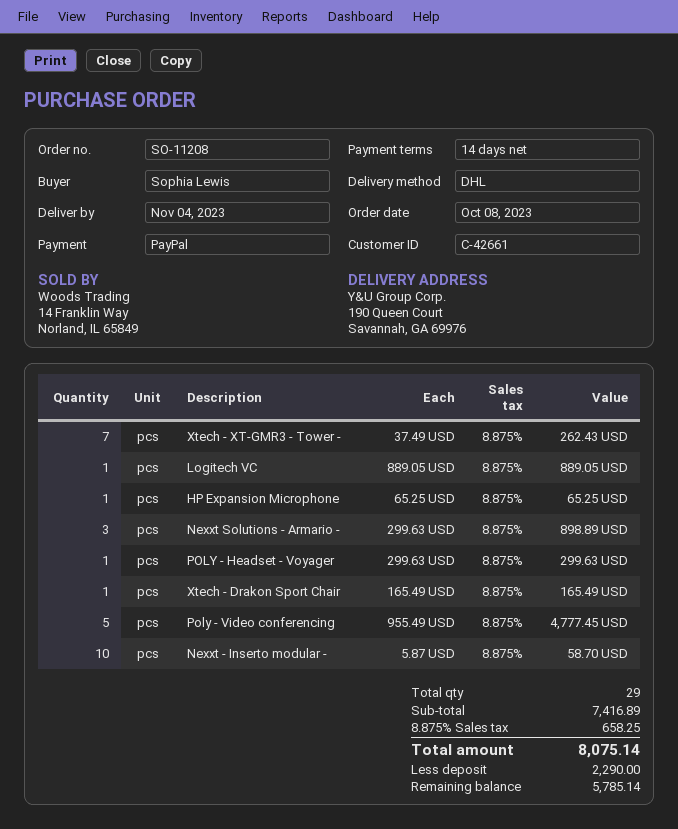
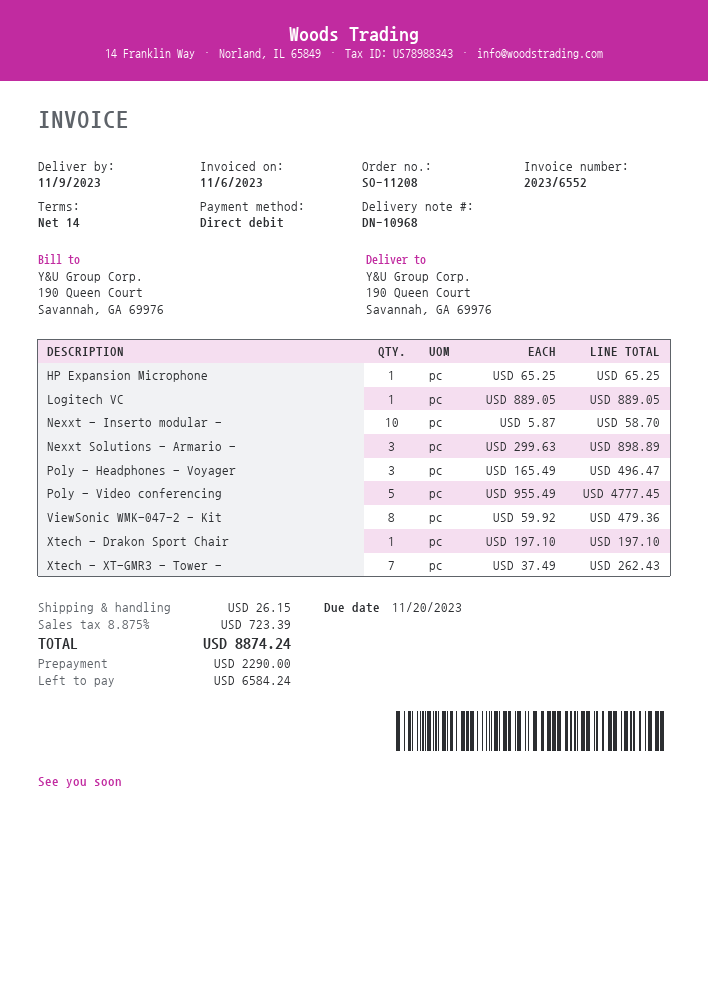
delivery date: 2023-11-04 -> 2023-11-09
payment method: PayPal -> direct debit
POLY - Headset - Voyager: 1 x 299.63 = 299.63 -> none
Xtech - Drakon Sport Chair: 1 x 165.49 = 165.49 -> 1 x 197.10 = 197.10
Poly - Headphones - Voyager: none -> 3 x 165.49 = 496.47
ViewSonic WMK-047-2 - Kit: none -> 8 x 59.92 = 479.36
shipping: none -> 26.15
tax: 8.875% = 658.25 -> 8.875% = 723.39
total: 8075.14 -> 8874.24
balance: 5785.14 -> 6584.24

